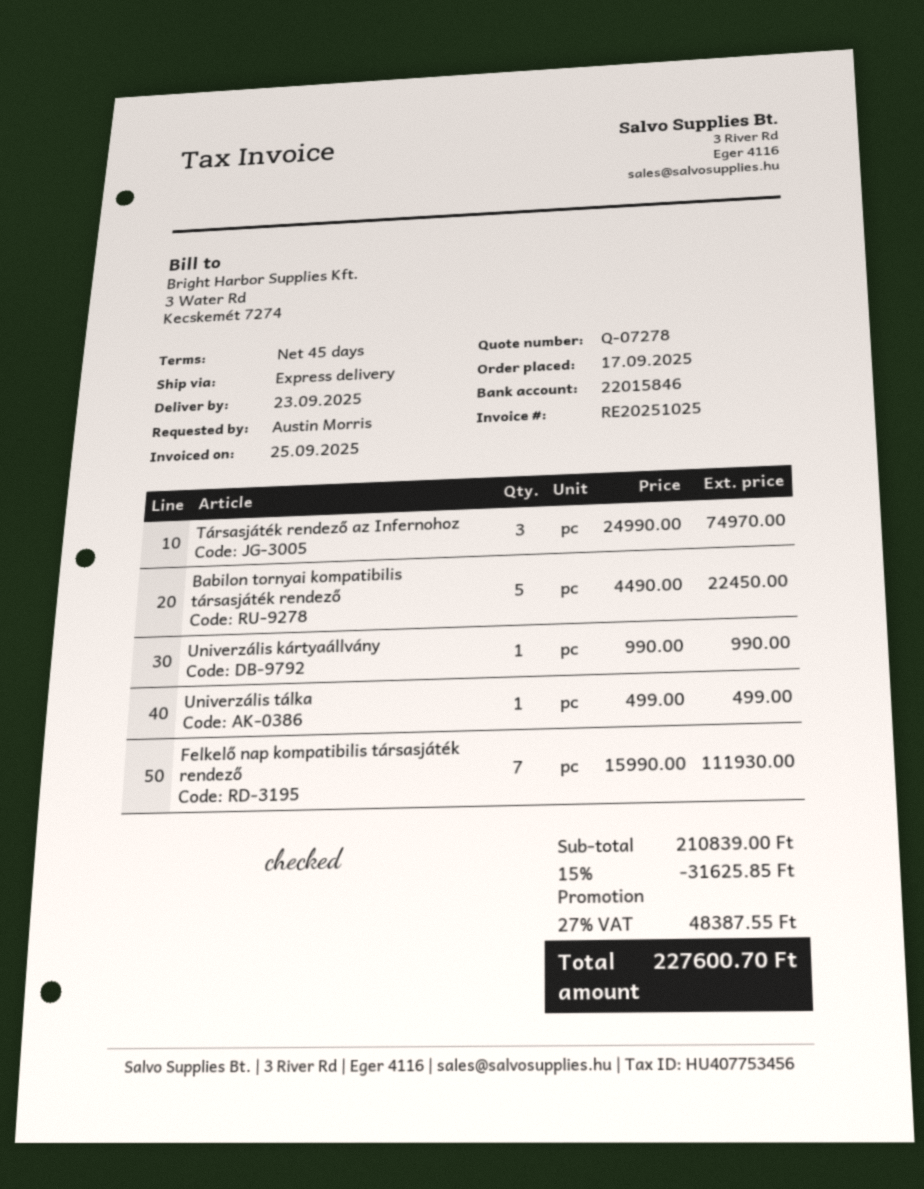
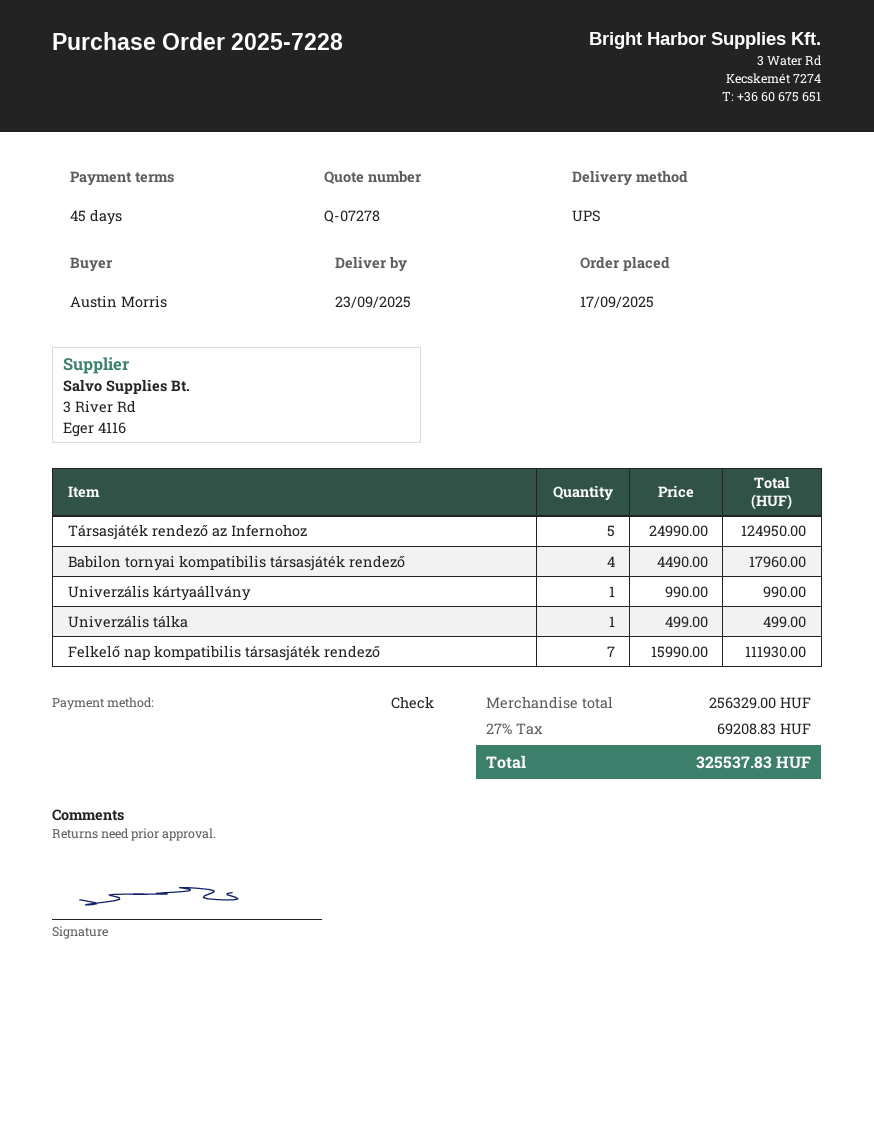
shipping method: express -> UPS
Társasjáték rendező az Infernohoz: 3 x 24990.00 = 74970.00 -> 5 x 24990.00 = 124950.00
Babilon tornyai kompatibilis társasjáték rendező: 5 x 4490.00 = 22450.00 -> 4 x 4490.00 = 17960.00
subtotal: 210839.00 -> 256329.00
discount: 15% = 31625.85 -> none
tax: 27% = 48387.55 -> 27% = 69208.83
total: 227600.70 -> 325537.83

